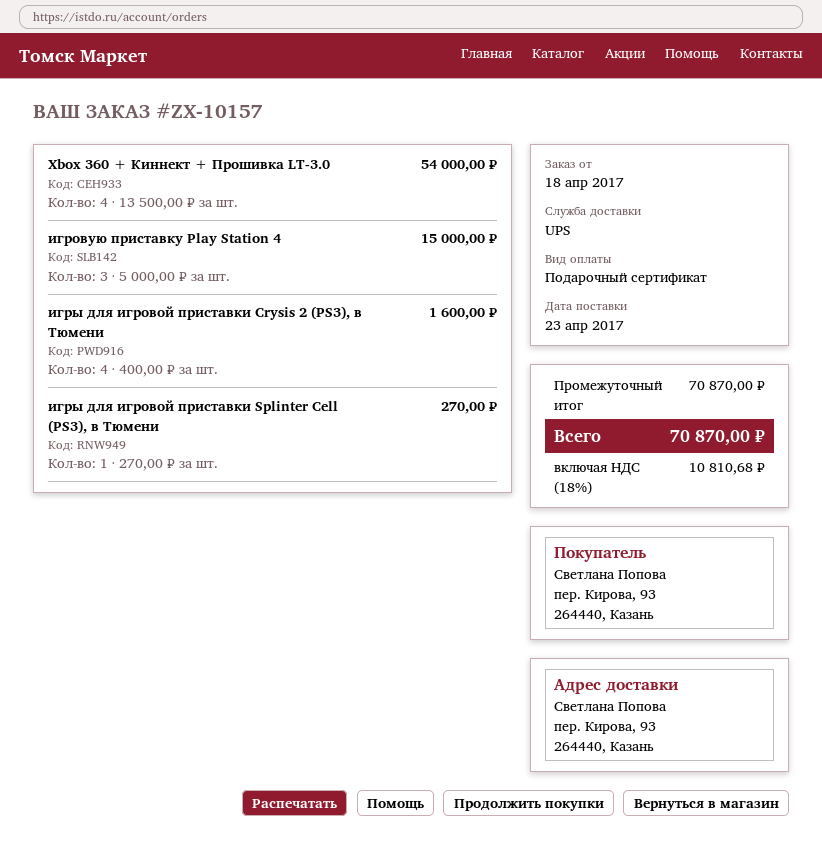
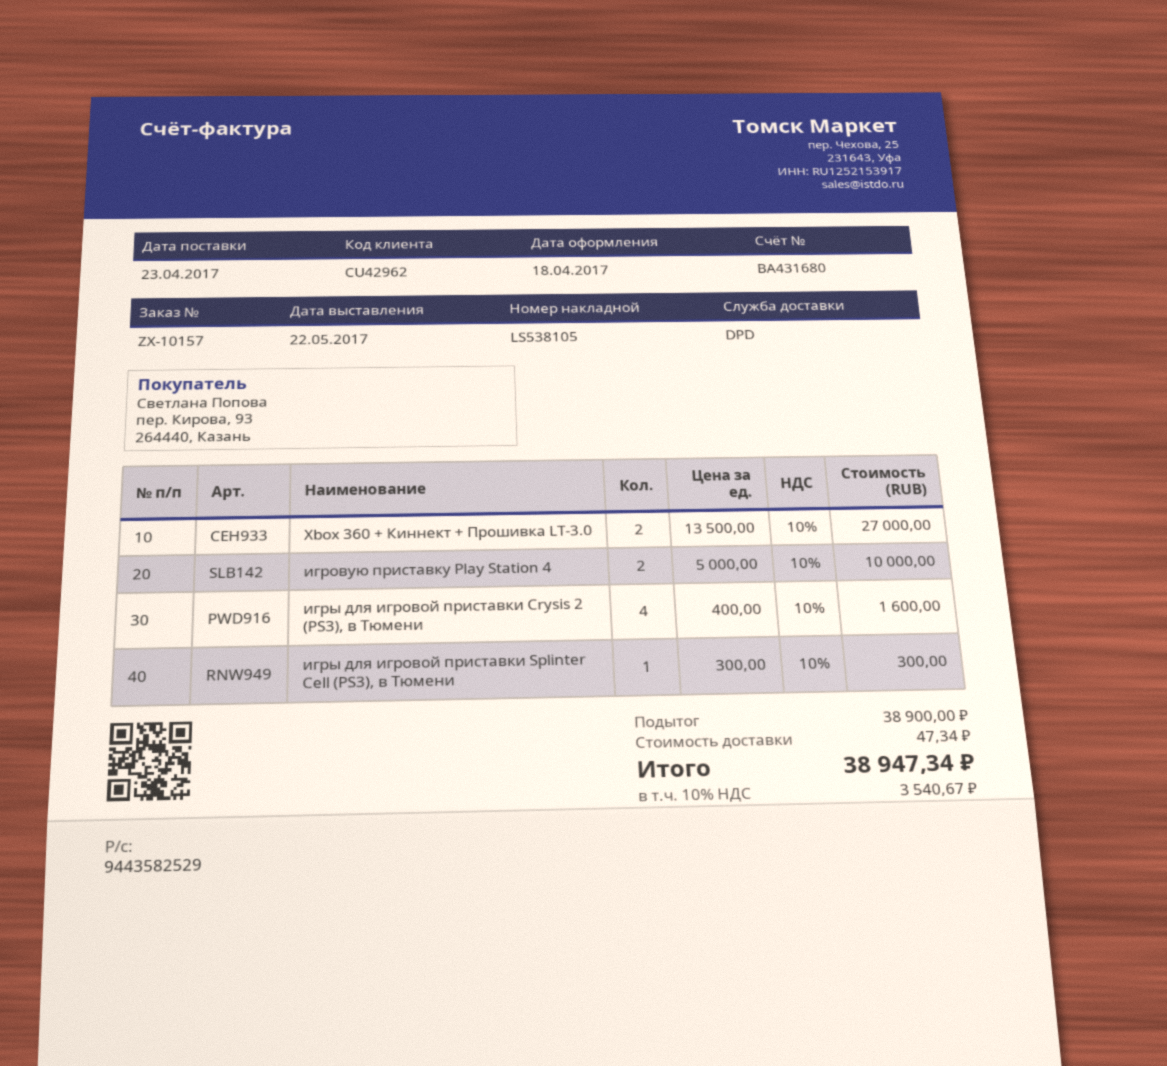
shipping method: UPS -> DPD
Xbox 360 + Киннект + Прошивка LT-3.0: 4 x 13500.00 = 54000.00 -> 2 x 13500.00 = 27000.00
игровую приставку Play Station 4: 3 x 5000.00 = 15000.00 -> 2 x 5000.00 = 10000.00
игры для игровой приставки Splinter Cell (PS3), в Тюмени: 1 x 270.00 = 270.00 -> 1 x 300.00 = 300.00
subtotal: 70870.00 -> 38900.00
shipping: none -> 47.34
tax: 18% = 10810.68 -> 10% = 3540.67
total: 70870.00 -> 38947.34

